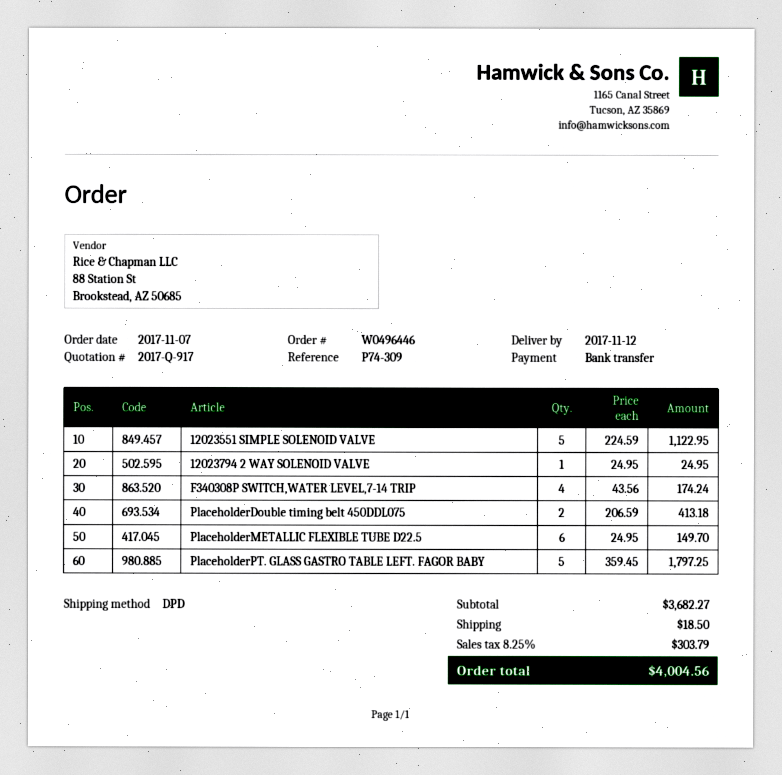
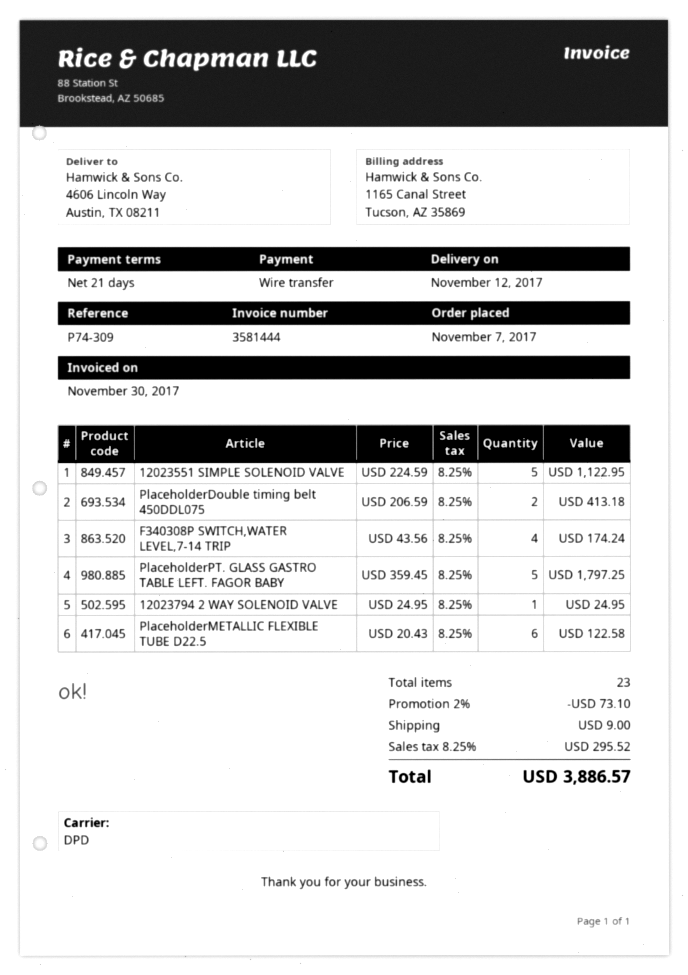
PlaceholderMETALLIC FLEXIBLE TUBE D22.5: 6 x 24.95 = 149.70 -> 6 x 20.43 = 122.58
discount: none -> 2% = 73.10
shipping: 18.50 -> 9.00
tax: 8.25% = 303.79 -> 8.25% = 295.52
total: 4004.56 -> 3886.57

